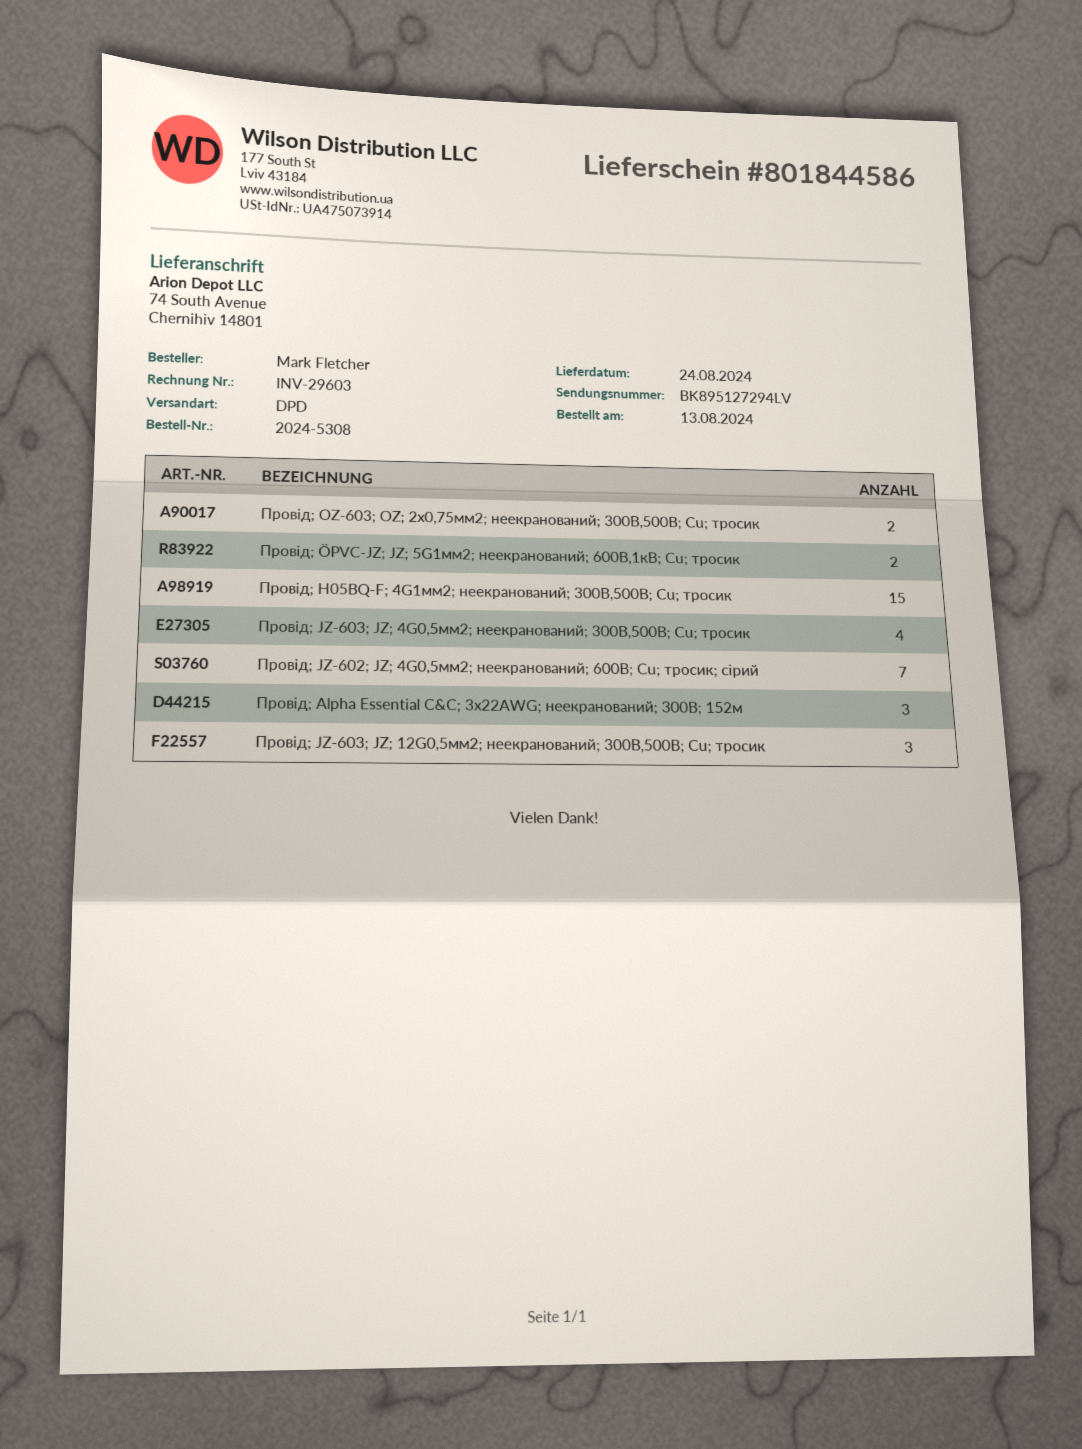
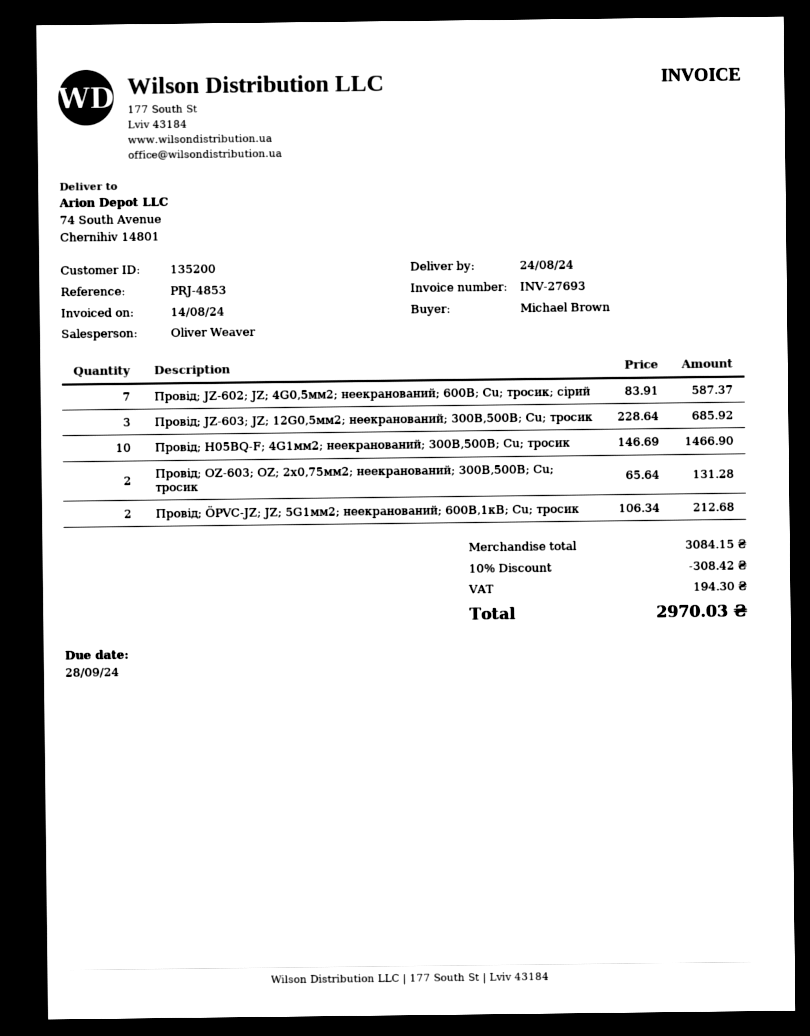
invoice number: INV-29603 -> INV-27693
ordered by: Mark Fletcher -> Michael Brown
Провід; H05BQ-F; 4G1мм2; неекранований; 300В,500В; Cu; тросик: 15 -> 10
Провід; JZ-603; JZ; 4G0,5мм2; неекранований; 300В,500В; Cu; тросик: 4 -> none
Провід; Alpha Essential C&C; 3x22AWG; неекранований; 300В; 152м: 3 -> none

